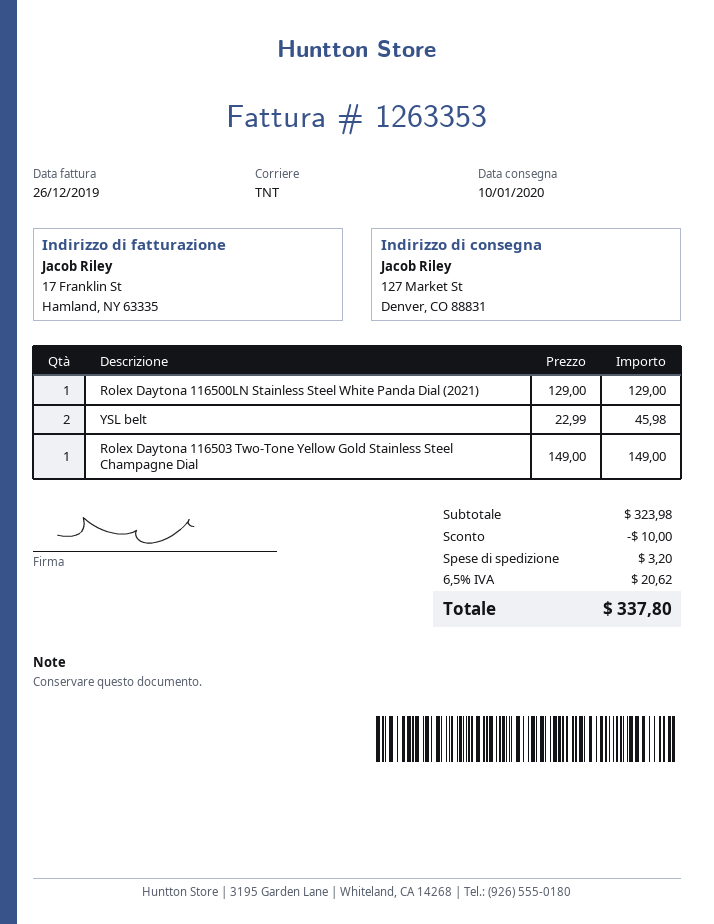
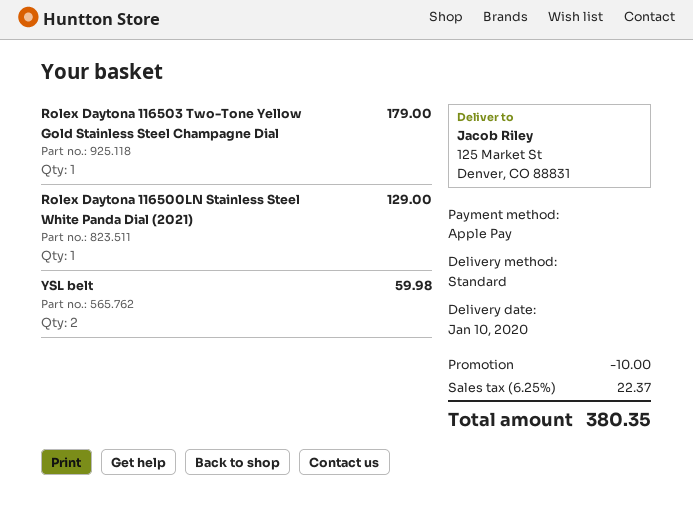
shipping method: TNT -> standard
ship to: 127 Market St, Denver, CO 88831 -> 125 Market St, Denver, CO 88831
YSL belt: 2 for 45.98 -> 2 for 59.98
Rolex Daytona 116503 Two-Tone Yellow Gold Stainless Steel Champagne Dial: 1 for 149.00 -> 1 for 179.00
shipping: 3.20 -> none
tax: 6.5% = 20.62 -> 6.25% = 22.37
total: 337.80 -> 380.35

